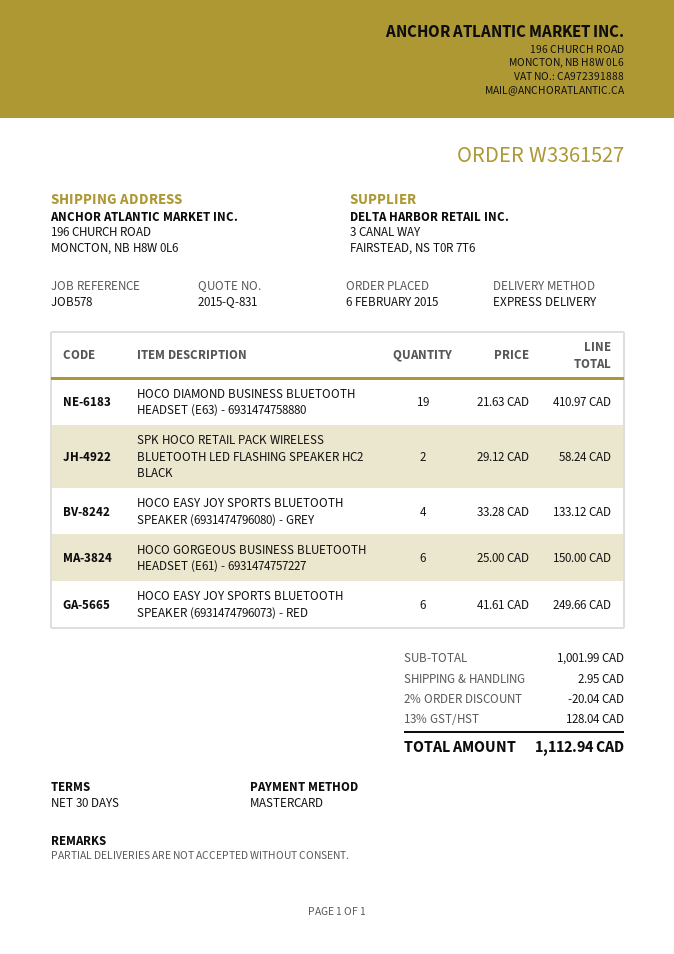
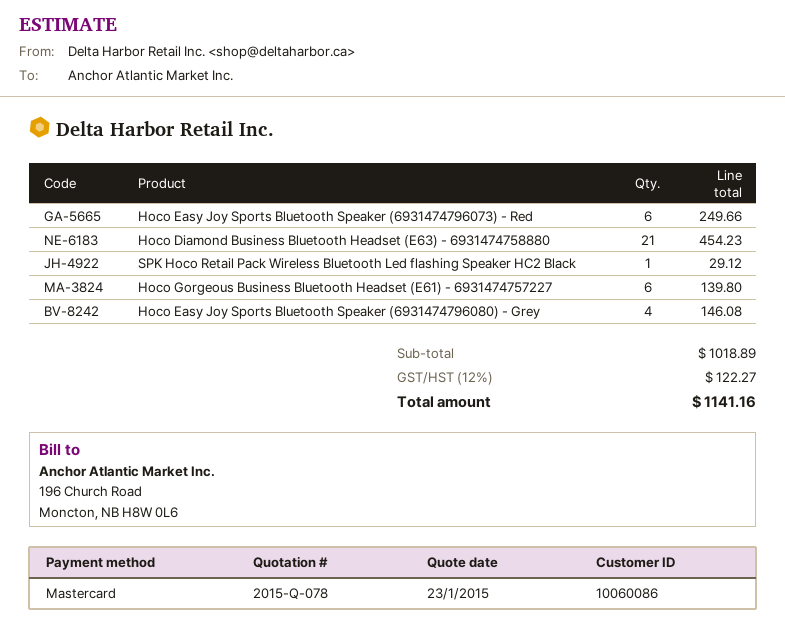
quote number: 2015-Q-831 -> 2015-Q-078
HOCO DIAMOND BUSINESS BLUETOOTH HEADSET (E63) - 6931474758880: 19 for 410.97 -> 21 for 454.23
SPK HOCO RETAIL PACK WIRELESS BLUETOOTH LED FLASHING SPEAKER HC2 BLACK: 2 for 58.24 -> 1 for 29.12
HOCO EASY JOY SPORTS BLUETOOTH SPEAKER (6931474796080) - GREY: 4 for 133.12 -> 4 for 146.08
HOCO GORGEOUS BUSINESS BLUETOOTH HEADSET (E61) - 6931474757227: 6 for 150.00 -> 6 for 139.80
subtotal: 1001.99 -> 1018.89
discount: 2% = 20.04 -> none
shipping: 2.95 -> none
tax: 13% = 128.04 -> 12% = 122.27
total: 1112.94 -> 1141.16

